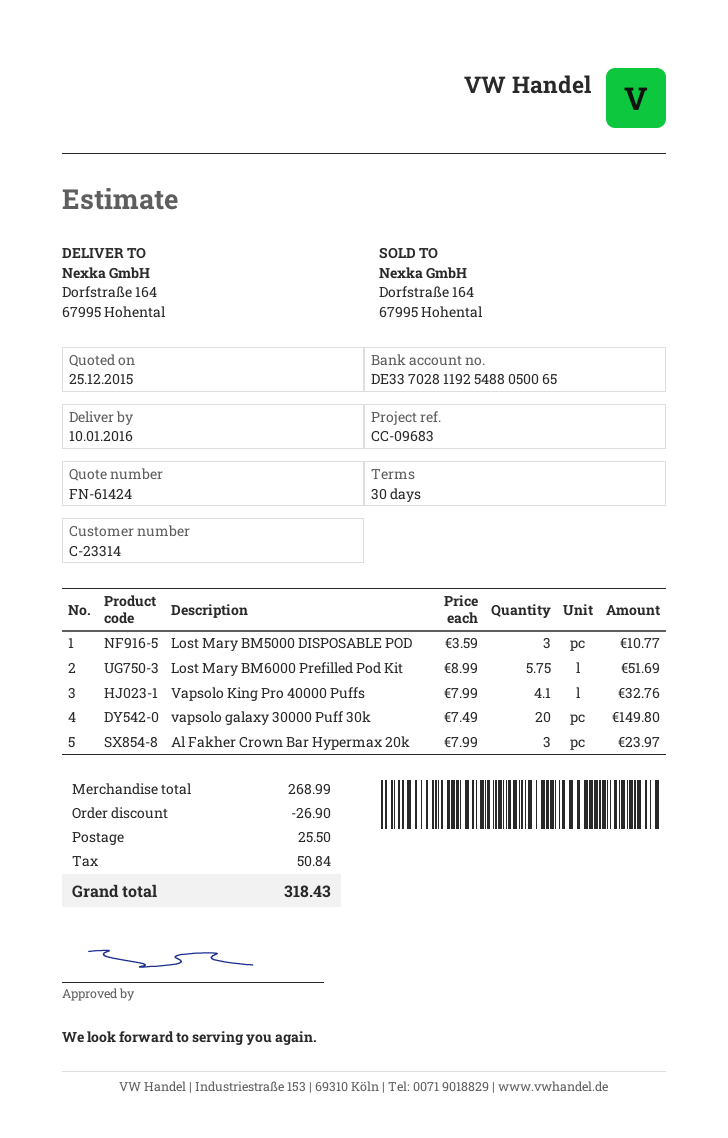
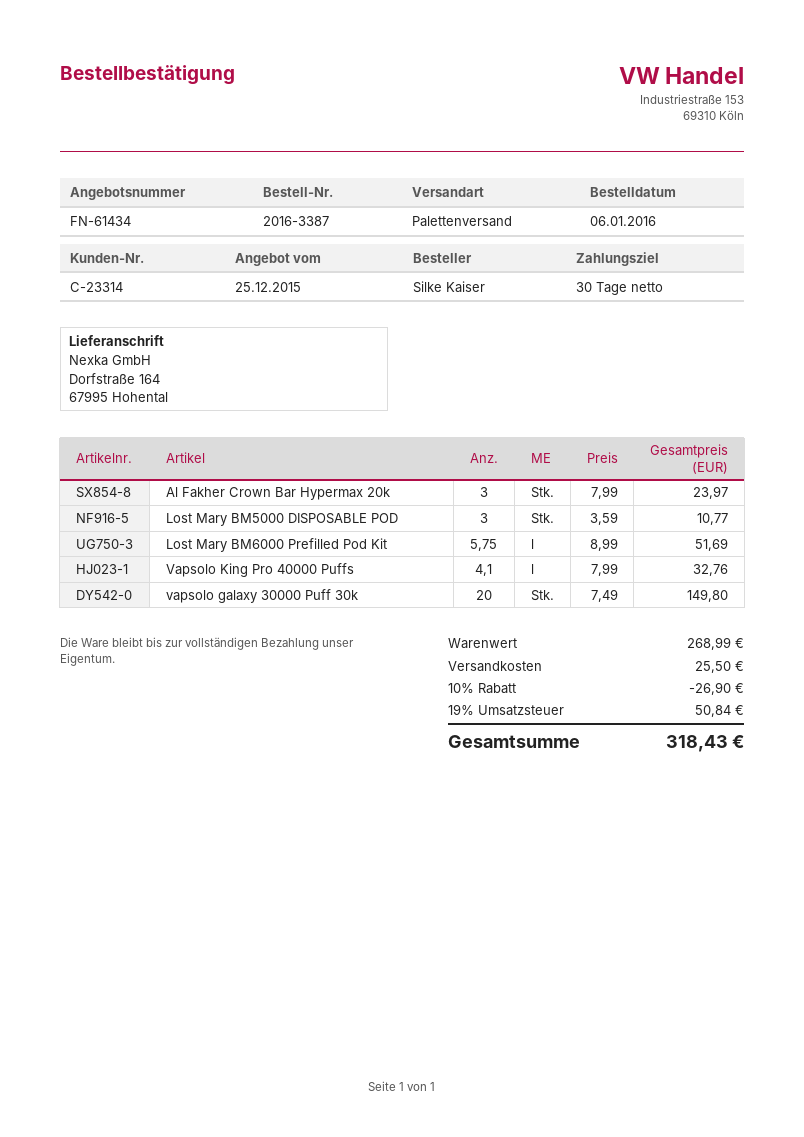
quote number: FN-61424 -> FN-61434

